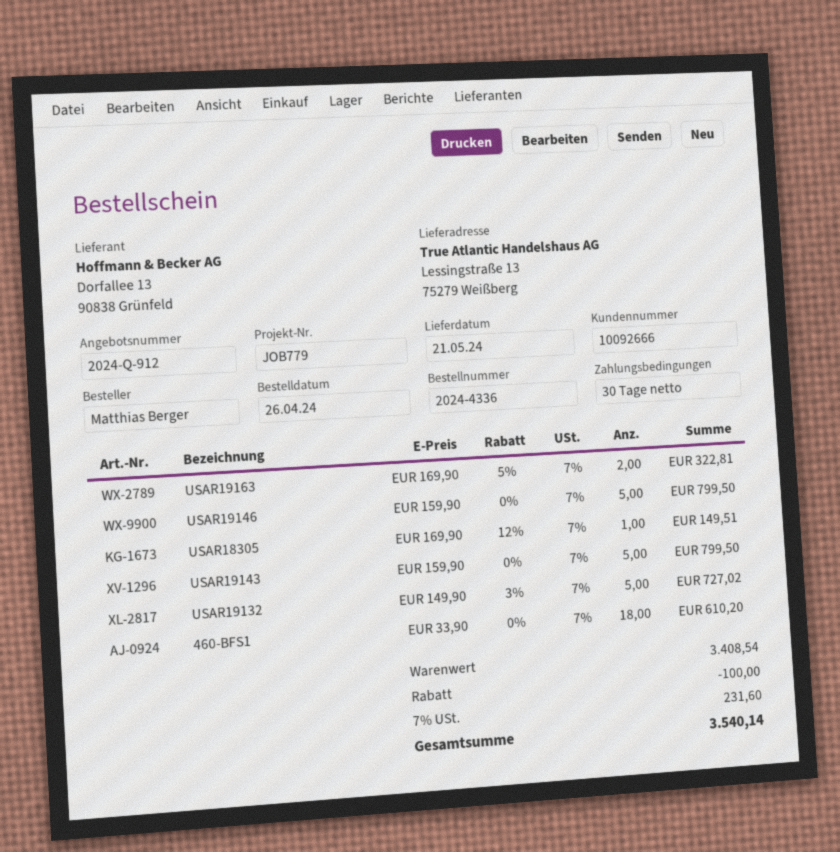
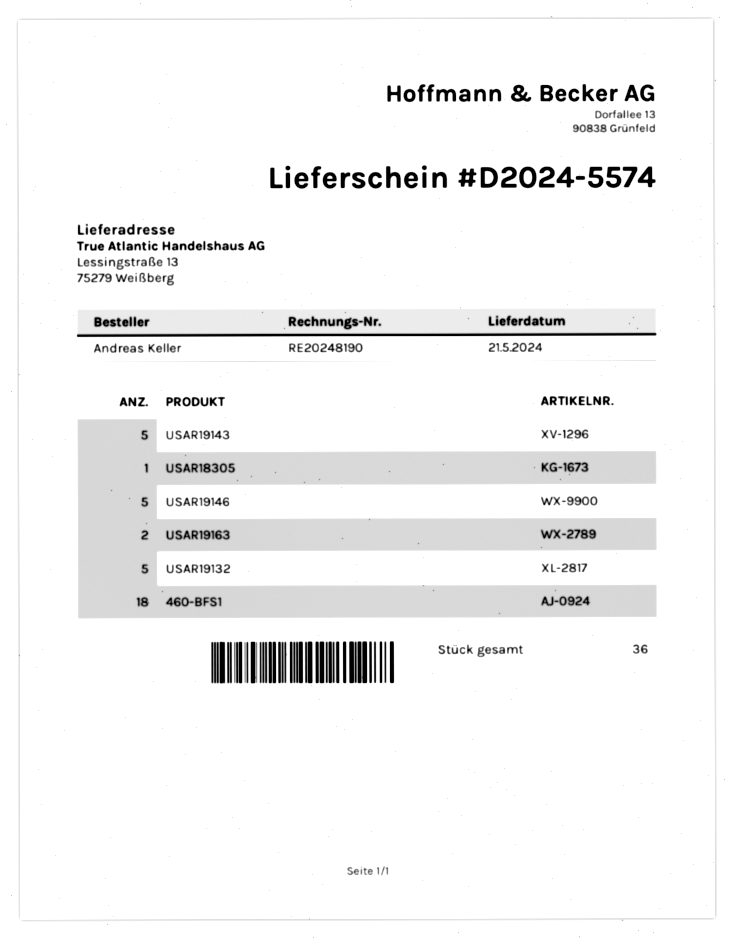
ordered by: Matthias Berger -> Andreas Keller

